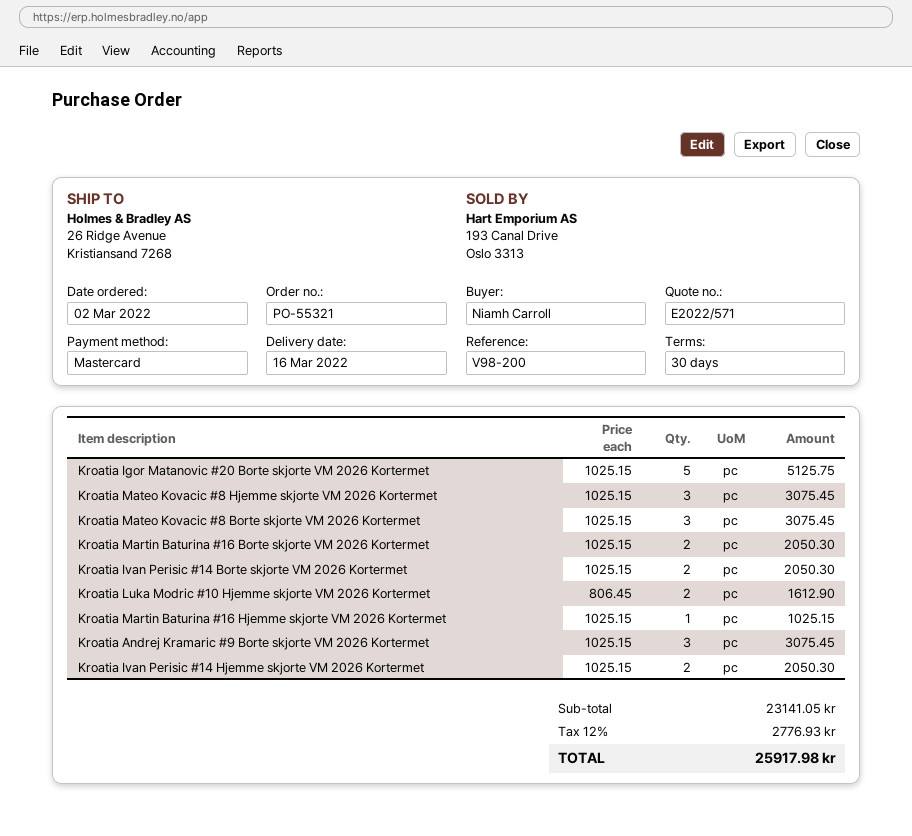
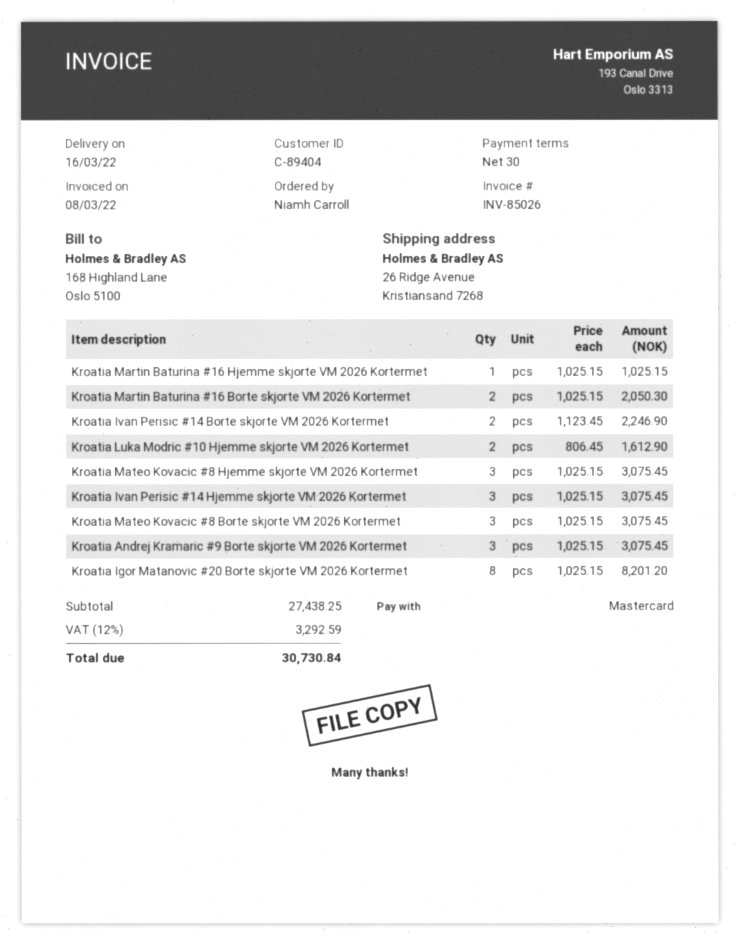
Kroatia Igor Matanovic #20 Borte skjorte VM 2026 Kortermet: 5 x 1025.15 = 5125.75 -> 8 x 1025.15 = 8201.20
Kroatia Ivan Perisic #14 Borte skjorte VM 2026 Kortermet: 2 x 1025.15 = 2050.30 -> 2 x 1123.45 = 2246.90
Kroatia Ivan Perisic #14 Hjemme skjorte VM 2026 Kortermet: 2 x 1025.15 = 2050.30 -> 3 x 1025.15 = 3075.45
subtotal: 23141.05 -> 27438.25
tax: 12% = 2776.93 -> 12% = 3292.59
total: 25917.98 -> 30730.84

